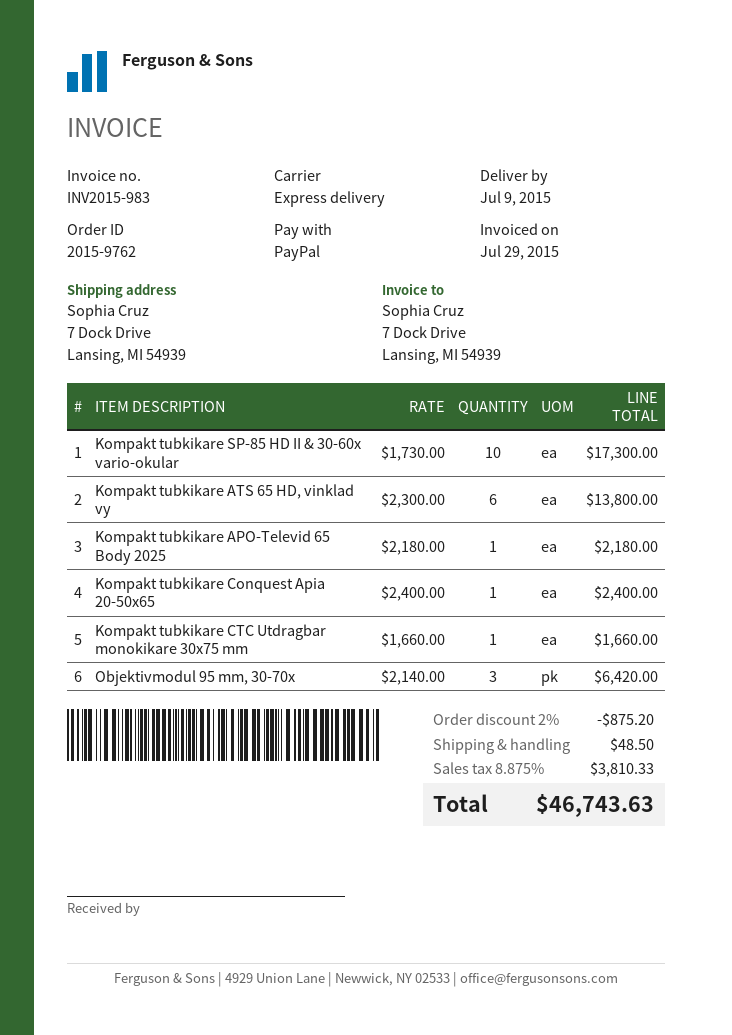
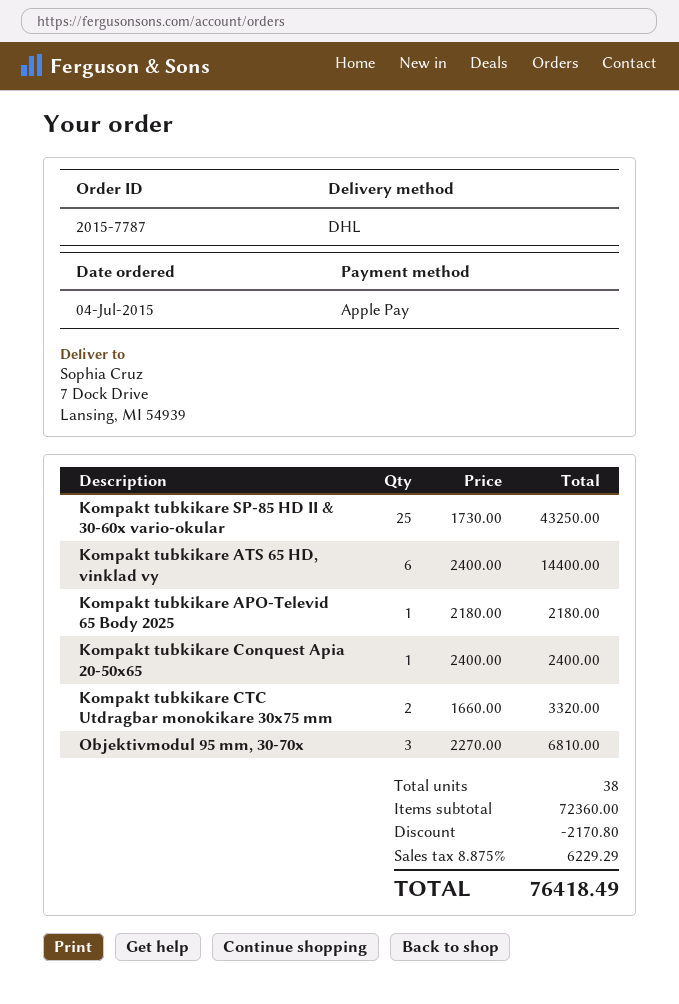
order number: 2015-9762 -> 2015-7787
payment method: PayPal -> Apple Pay
shipping method: express -> DHL
Kompakt tubkikare SP-85 HD II & 30-60x vario-okular: 10 x 1730.00 = 17300.00 -> 25 x 1730.00 = 43250.00
Kompakt tubkikare ATS 65 HD, vinklad vy: 6 x 2300.00 = 13800.00 -> 6 x 2400.00 = 14400.00
Kompakt tubkikare CTC Utdragbar monokikare 30x75 mm: 1 x 1660.00 = 1660.00 -> 2 x 1660.00 = 3320.00
Objektivmodul 95 mm, 30-70x: 3 x 2140.00 = 6420.00 -> 3 x 2270.00 = 6810.00
discount: 875.20 -> 2170.80
shipping: 48.50 -> none
tax: 8.875% = 3810.33 -> 8.875% = 6229.29
total: 46743.63 -> 76418.49

